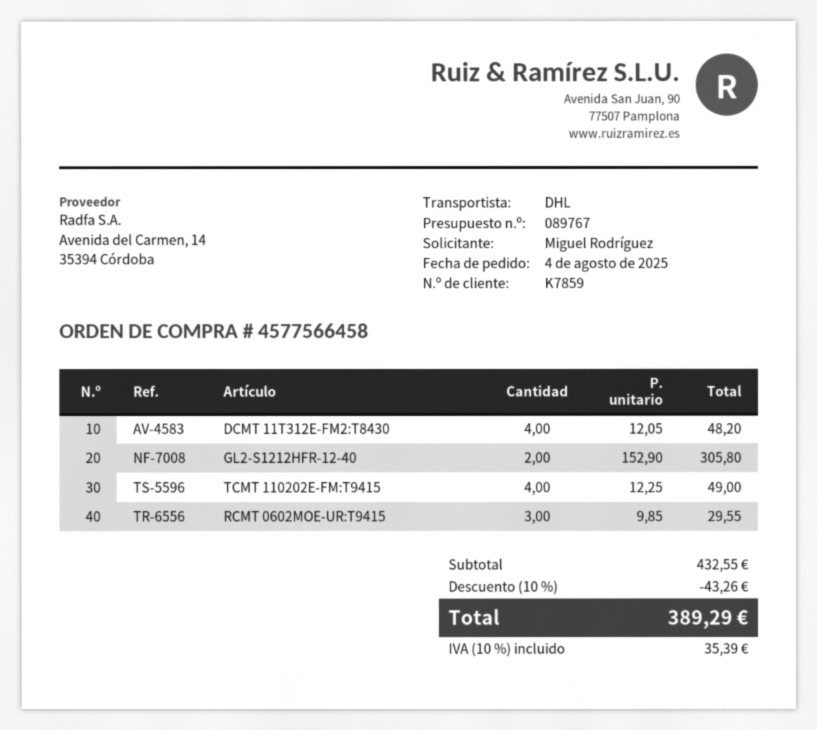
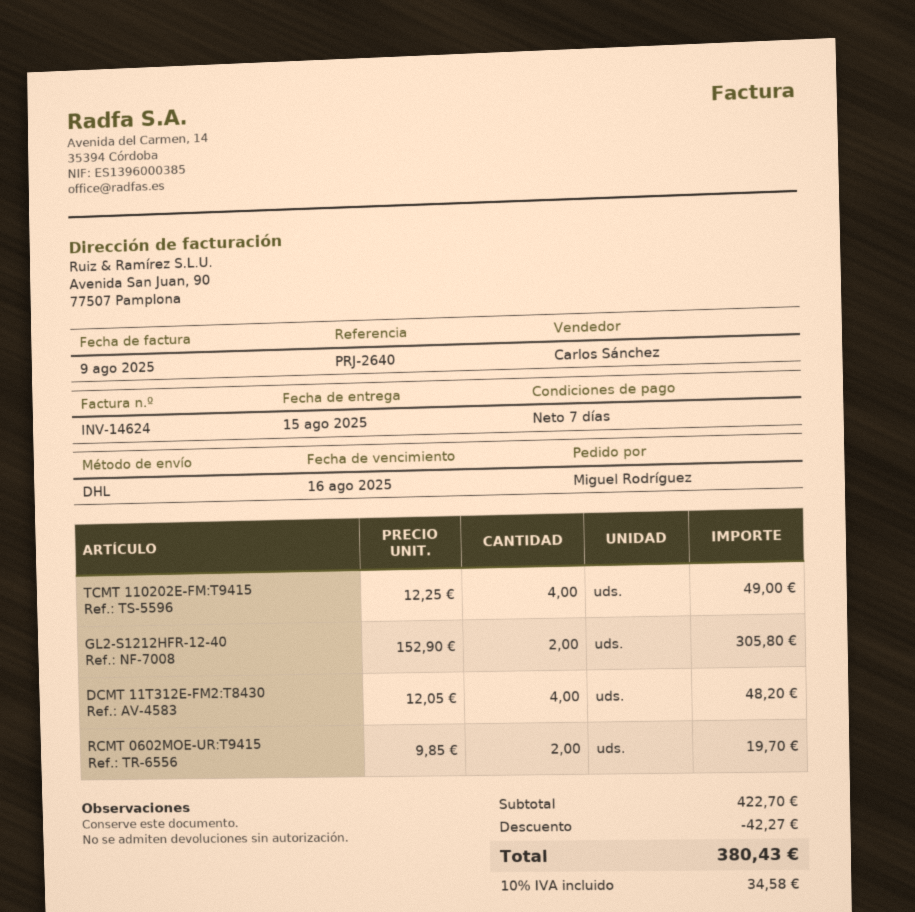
RCMT 0602MOE-UR:T9415: 3 x 9.85 = 29.55 -> 2 x 9.85 = 19.70
subtotal: 432.55 -> 422.70
discount: 43.26 -> 42.27
tax: 10% = 35.39 -> 10% = 34.58
total: 389.29 -> 380.43

